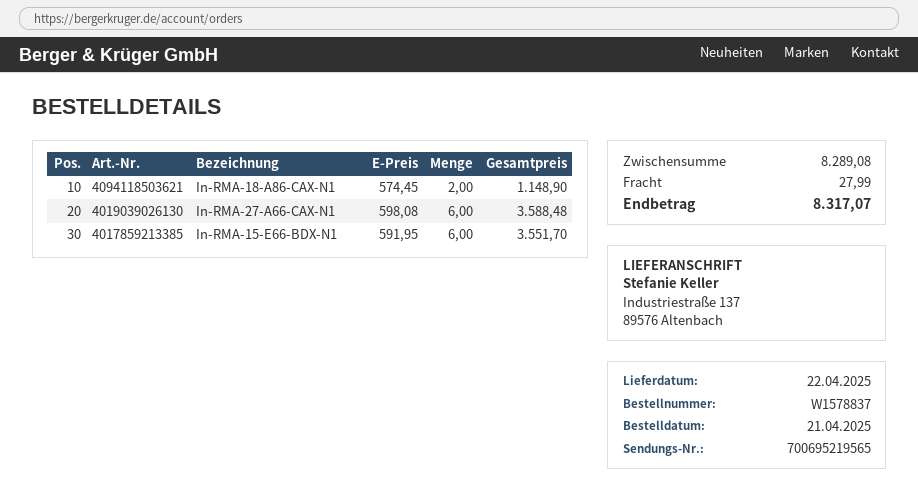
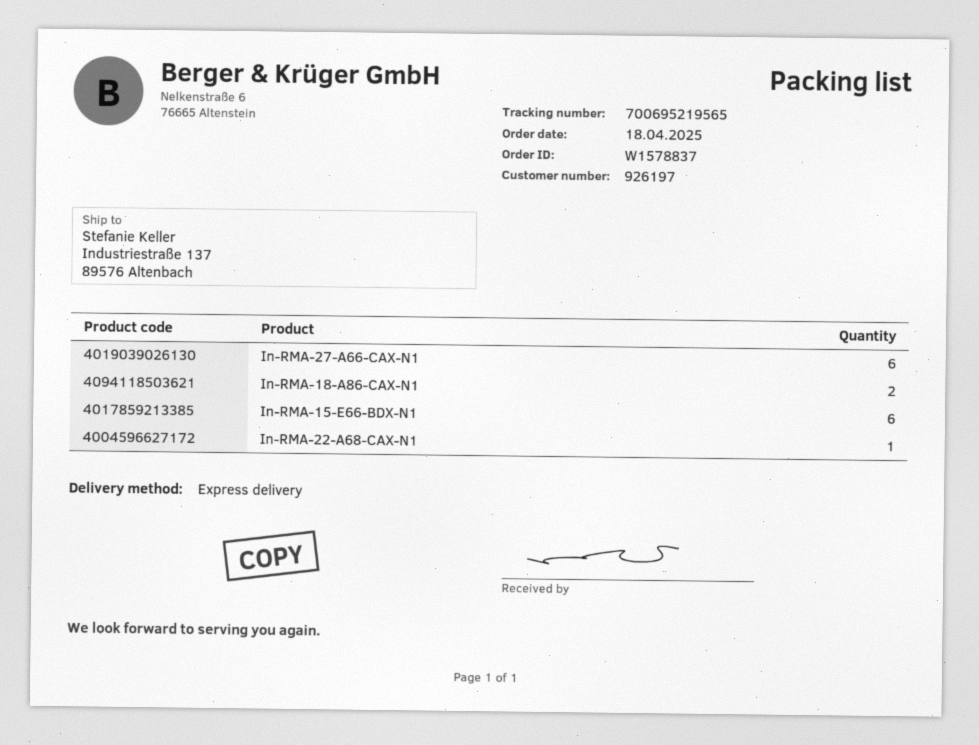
order date: 2025-04-21 -> 2025-04-18
In-RMA-22-A68-CAX-N1: none -> 1

